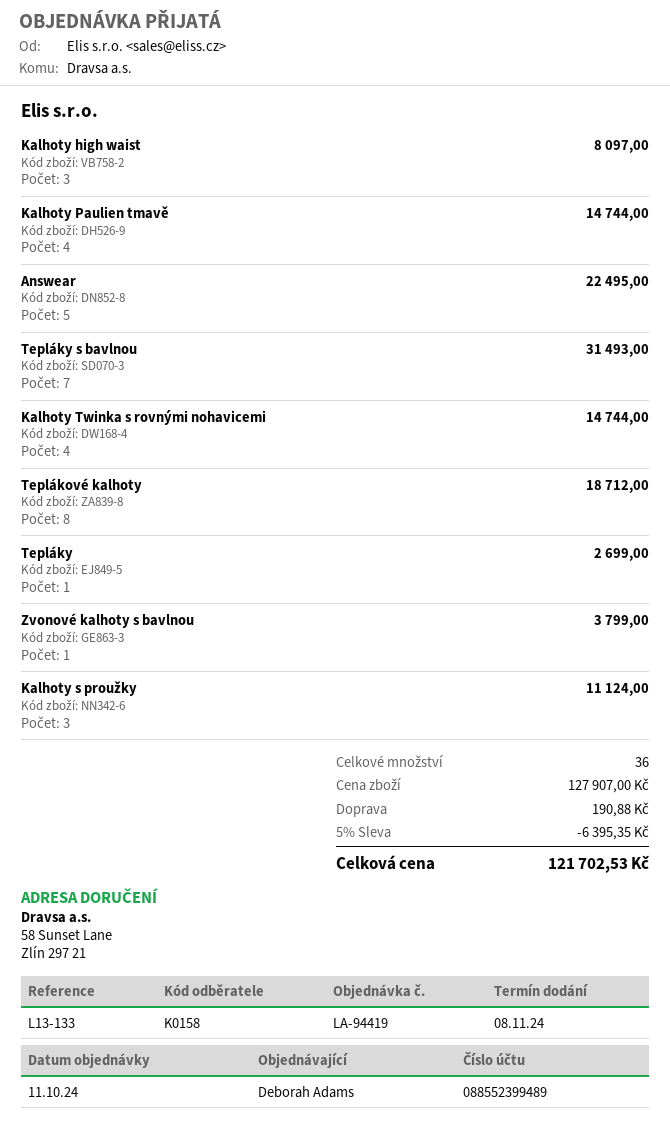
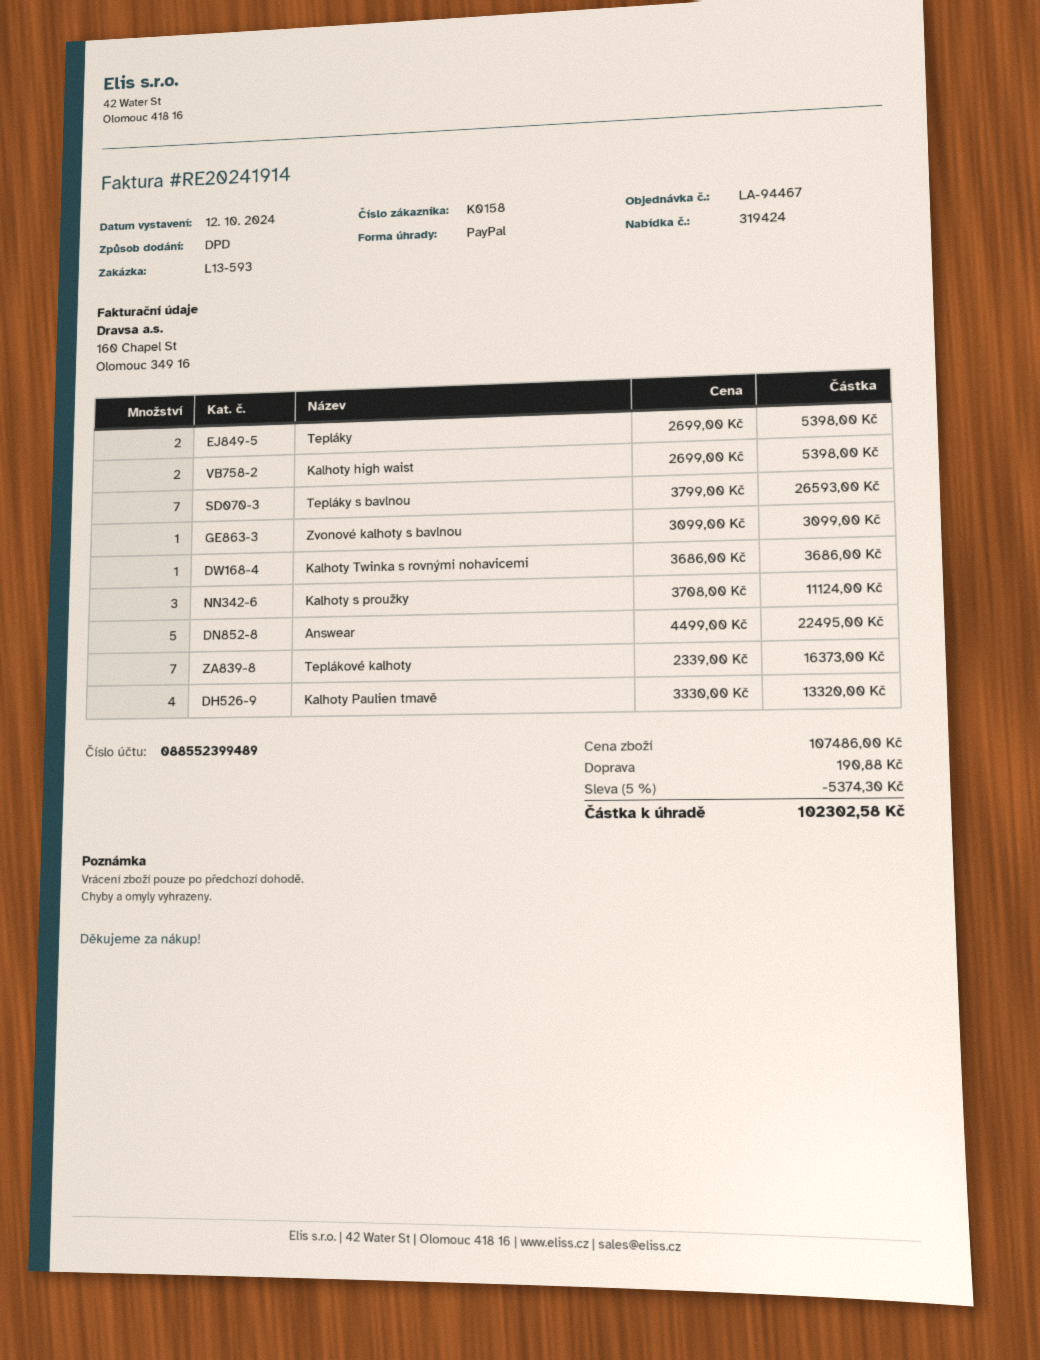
order number: LA-94419 -> LA-94467
reference: L13-133 -> L13-593
Kalhoty high waist: 3 for 8097.00 -> 2 for 5398.00
Kalhoty Paulien tmavě: 4 for 14744.00 -> 4 for 13320.00
Tepláky s bavlnou: 7 for 31493.00 -> 7 for 26593.00
Kalhoty Twinka s rovnými nohavicemi: 4 for 14744.00 -> 1 for 3686.00
Teplákové kalhoty: 8 for 18712.00 -> 7 for 16373.00
Tepláky: 1 for 2699.00 -> 2 for 5398.00
Zvonové kalhoty s bavlnou: 1 for 3799.00 -> 1 for 3099.00
subtotal: 127907.00 -> 107486.00
discount: 5% = 6395.35 -> 5% = 5374.30
total: 121702.53 -> 102302.58

